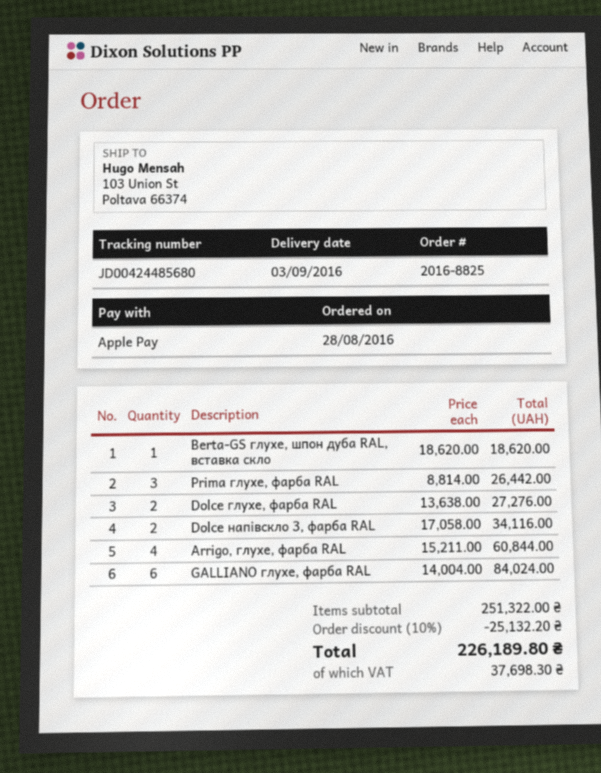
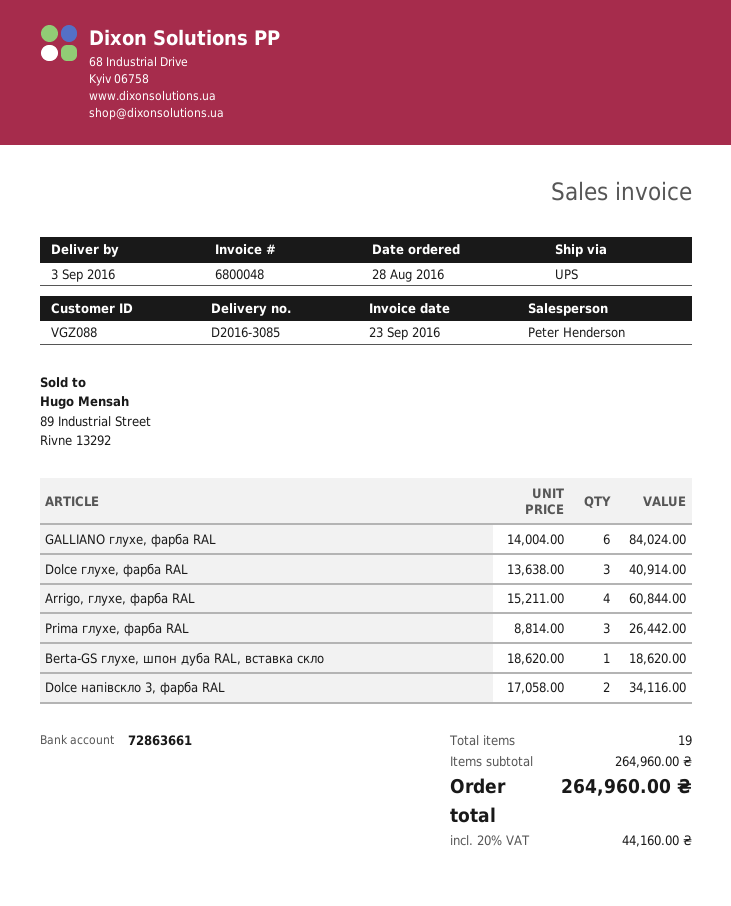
Dolce глухе, фарба RAL: 2 x 13638.00 = 27276.00 -> 3 x 13638.00 = 40914.00
subtotal: 251322.00 -> 264960.00
discount: 10% = 25132.20 -> none
tax: 37698.30 -> 44160.00
total: 226189.80 -> 264960.00

